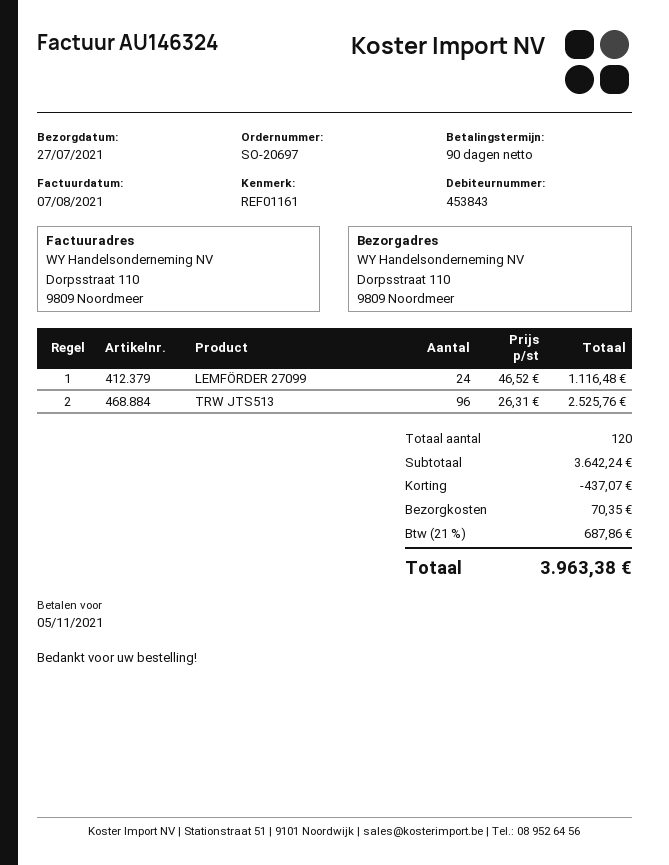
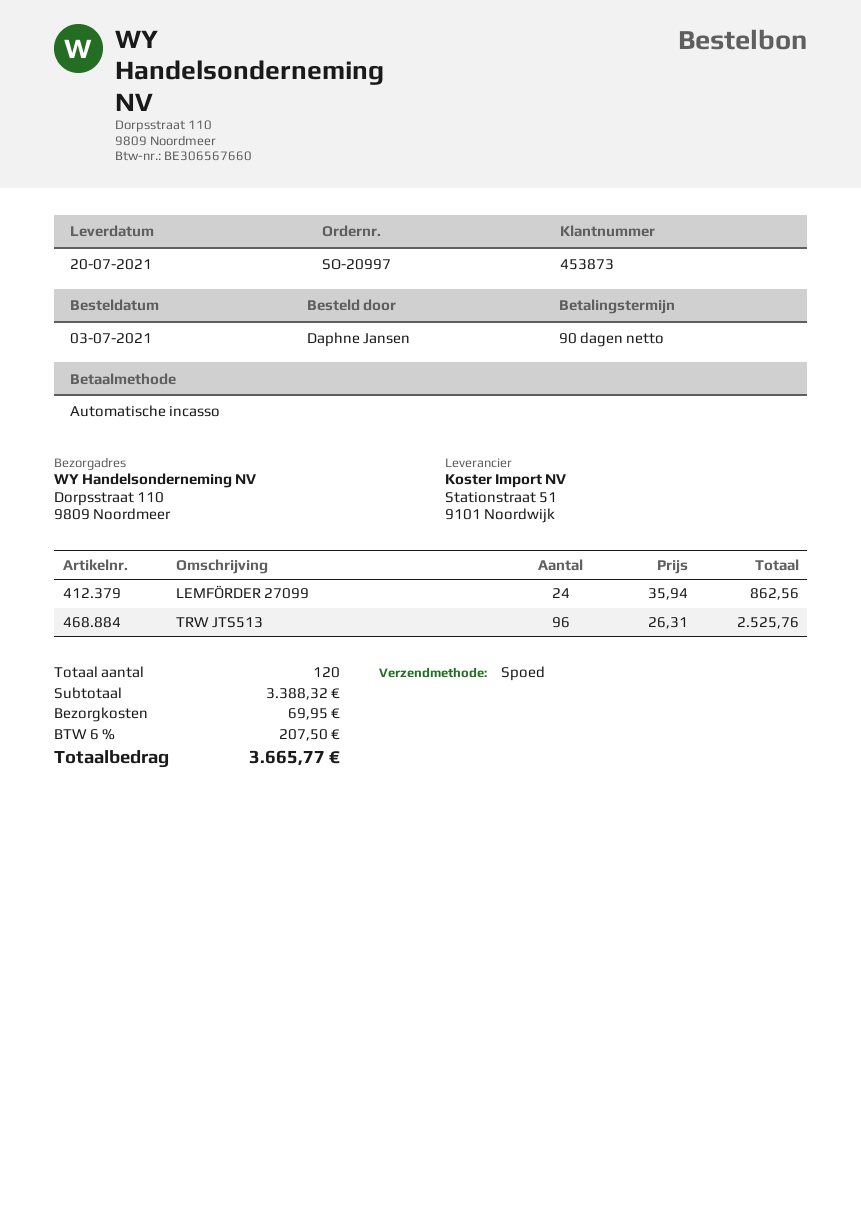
order number: SO-20697 -> SO-20997
delivery date: 2021-07-27 -> 2021-07-20
customer number: 453843 -> 453873
LEMFÖRDER 27099: 24 x 46.52 = 1116.48 -> 24 x 35.94 = 862.56
subtotal: 3642.24 -> 3388.32
discount: 437.07 -> none
shipping: 70.35 -> 69.95
tax: 21% = 687.86 -> 6% = 207.50
total: 3963.38 -> 3665.77

